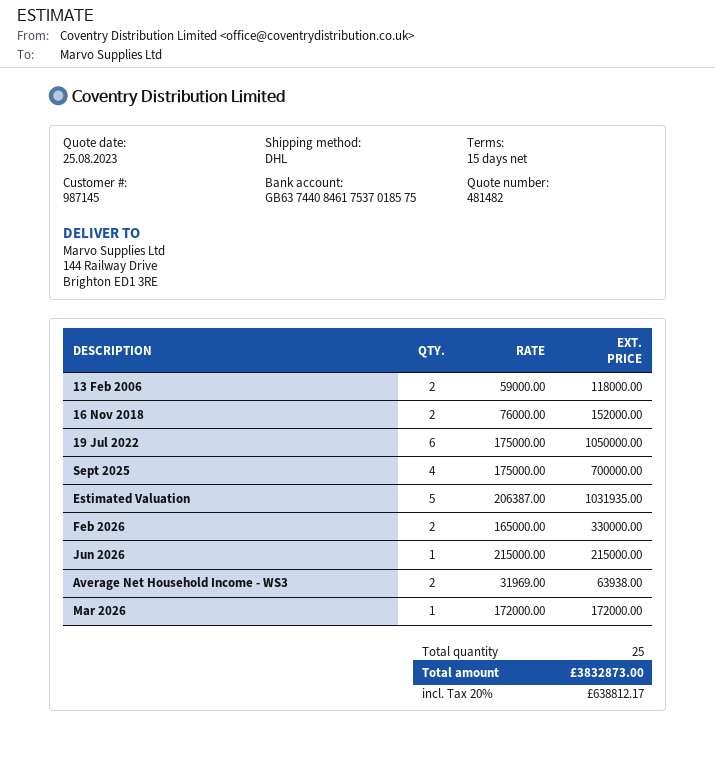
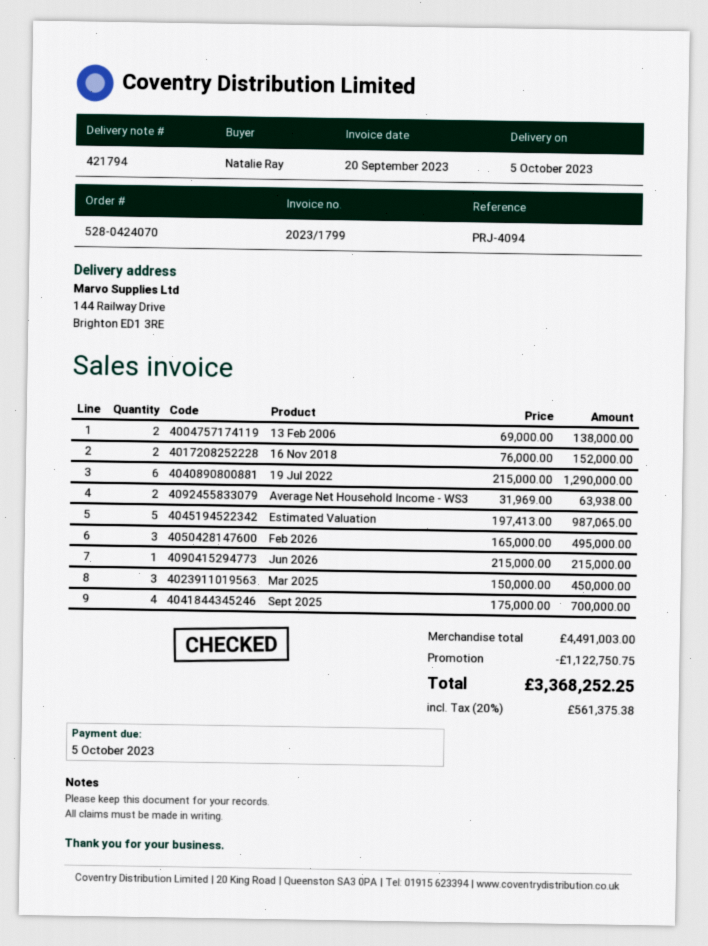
13 Feb 2006: 2 x 59000.00 = 118000.00 -> 2 x 69000.00 = 138000.00
19 Jul 2022: 6 x 175000.00 = 1050000.00 -> 6 x 215000.00 = 1290000.00
Estimated Valuation: 5 x 206387.00 = 1031935.00 -> 5 x 197413.00 = 987065.00
Feb 2026: 2 x 165000.00 = 330000.00 -> 3 x 165000.00 = 495000.00
Mar 2026: 1 x 172000.00 = 172000.00 -> none
Mar 2025: none -> 3 x 150000.00 = 450000.00
discount: none -> 1122750.75
tax: 20% = 638812.17 -> 20% = 561375.38
total: 3832873.00 -> 3368252.25

